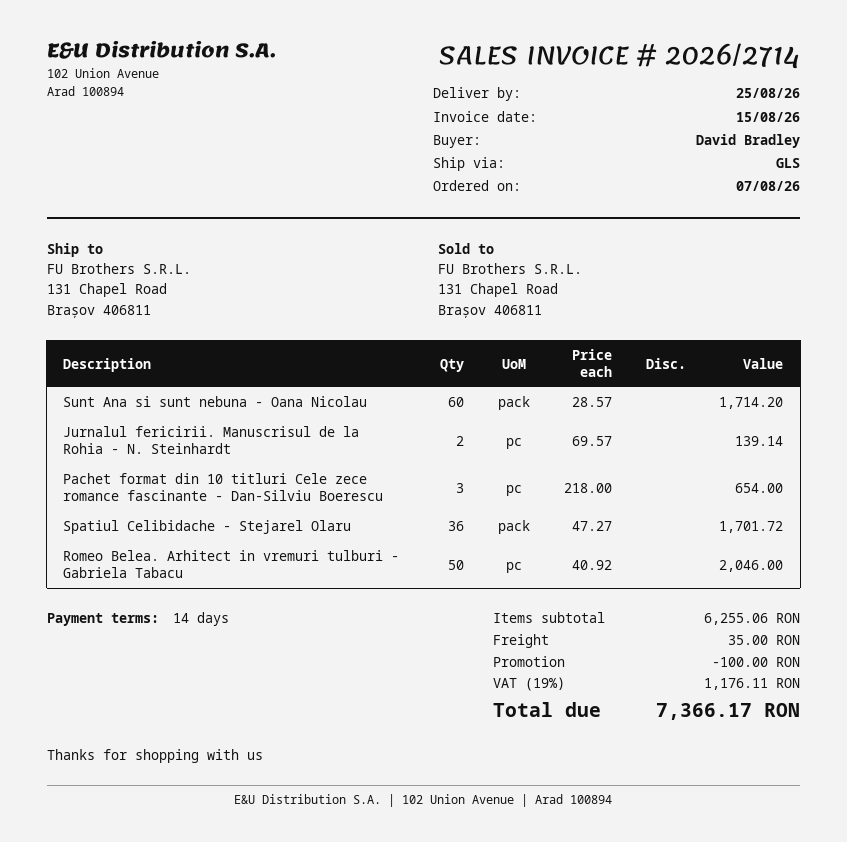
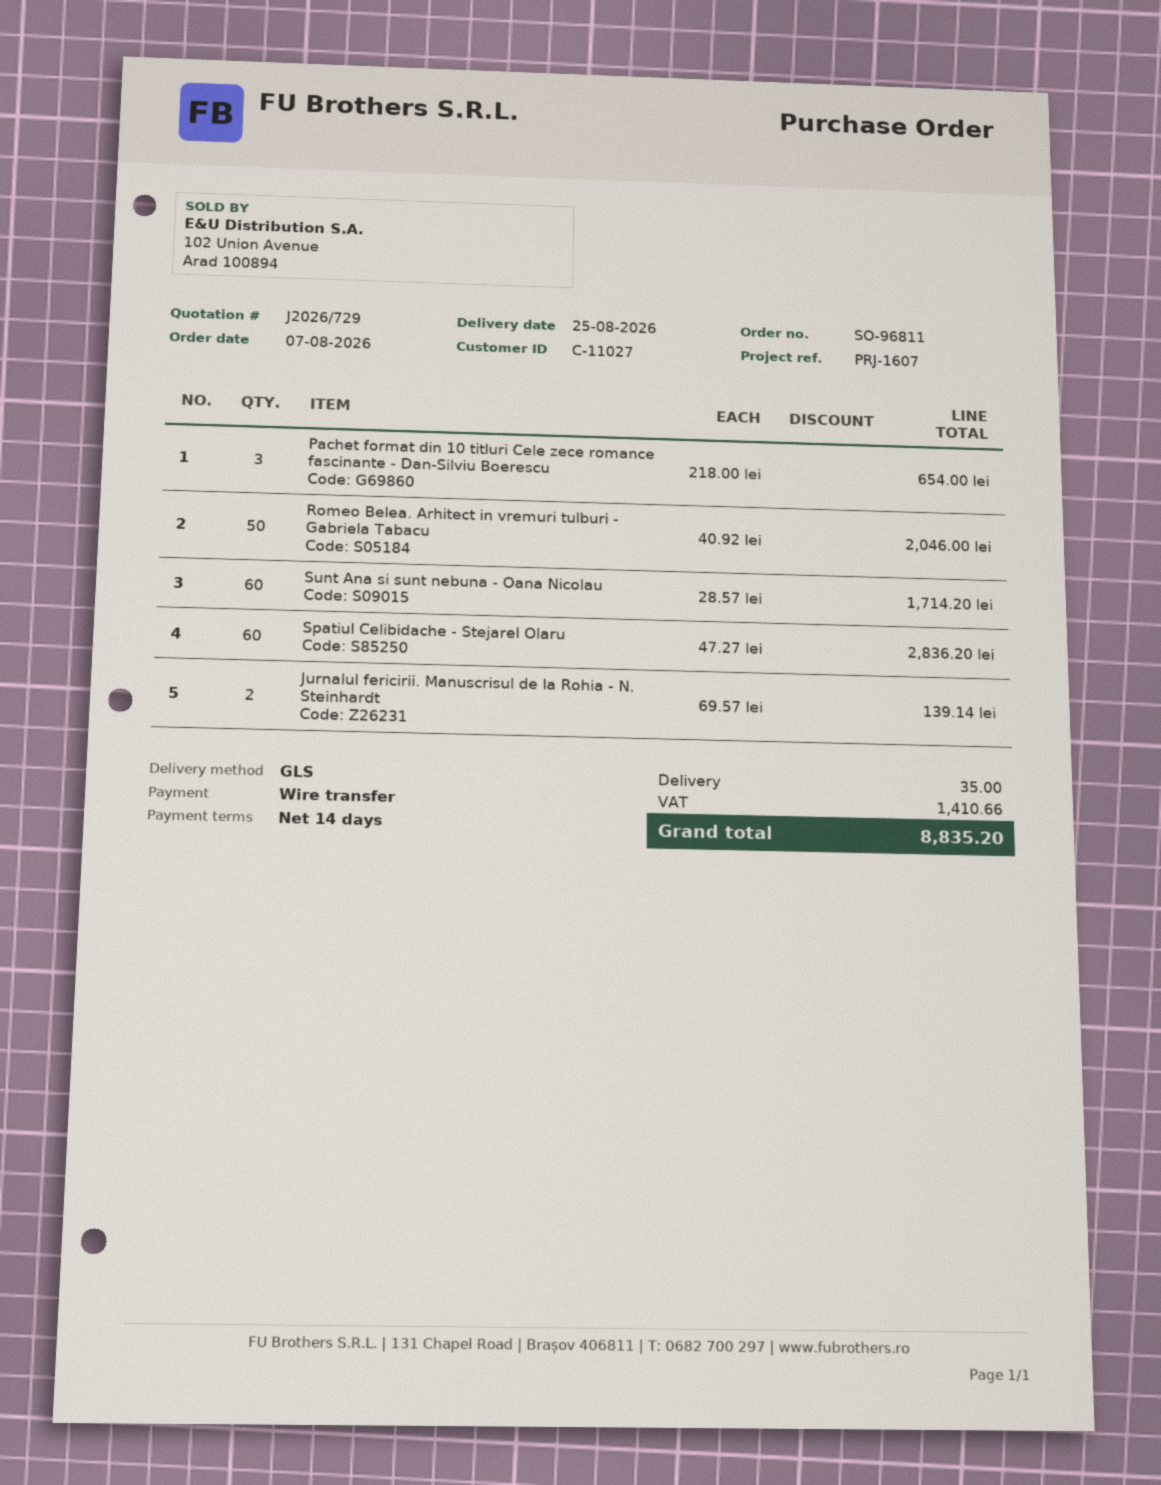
Spatiul Celibidache - Stejarel Olaru: 36 x 47.27 = 1701.72 -> 60 x 47.27 = 2836.20
discount: 100.00 -> none
tax: 1176.11 -> 1410.66
total: 7366.17 -> 8835.20

